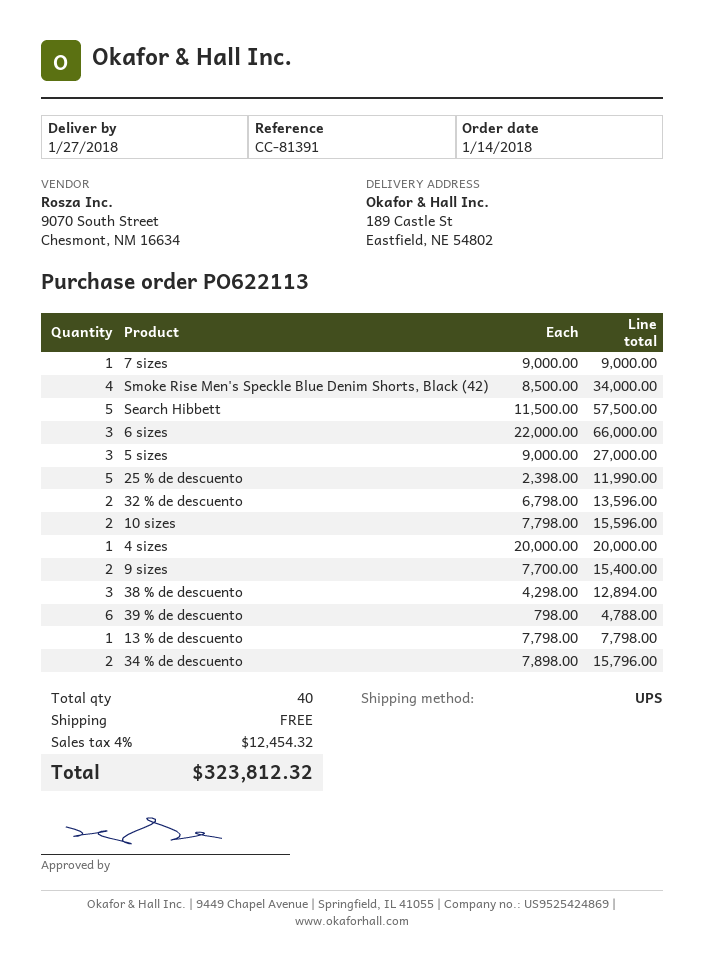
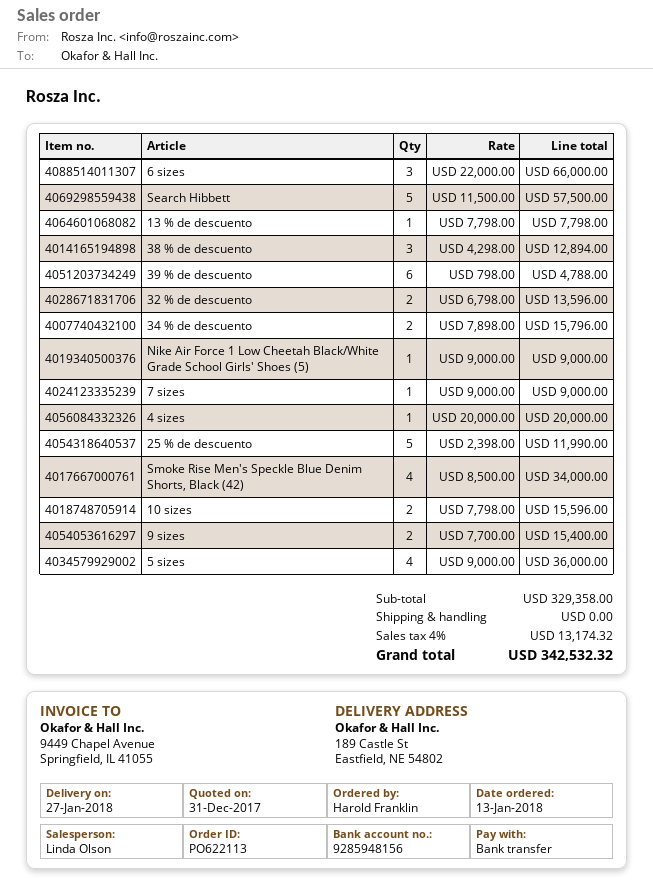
order date: 2018-01-14 -> 2018-01-13
5 sizes: 3 x 9000.00 = 27000.00 -> 4 x 9000.00 = 36000.00
Nike Air Force 1 Low Cheetah Black/White Grade School Girls' Shoes (5): none -> 1 x 9000.00 = 9000.00
tax: 4% = 12454.32 -> 4% = 13174.32
total: 323812.32 -> 342532.32

